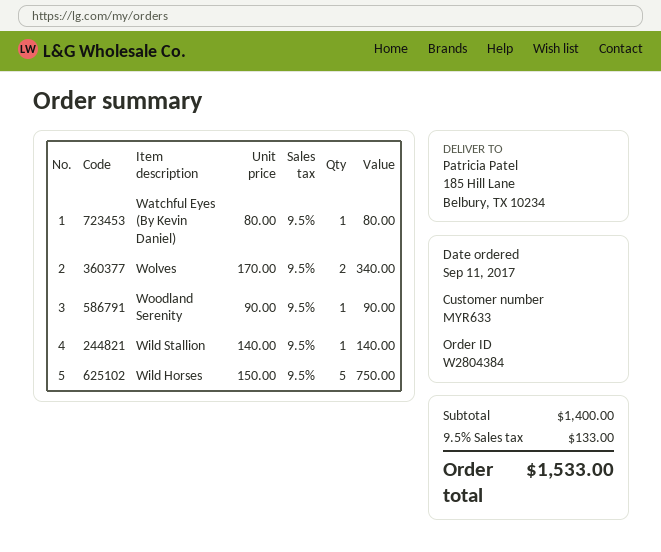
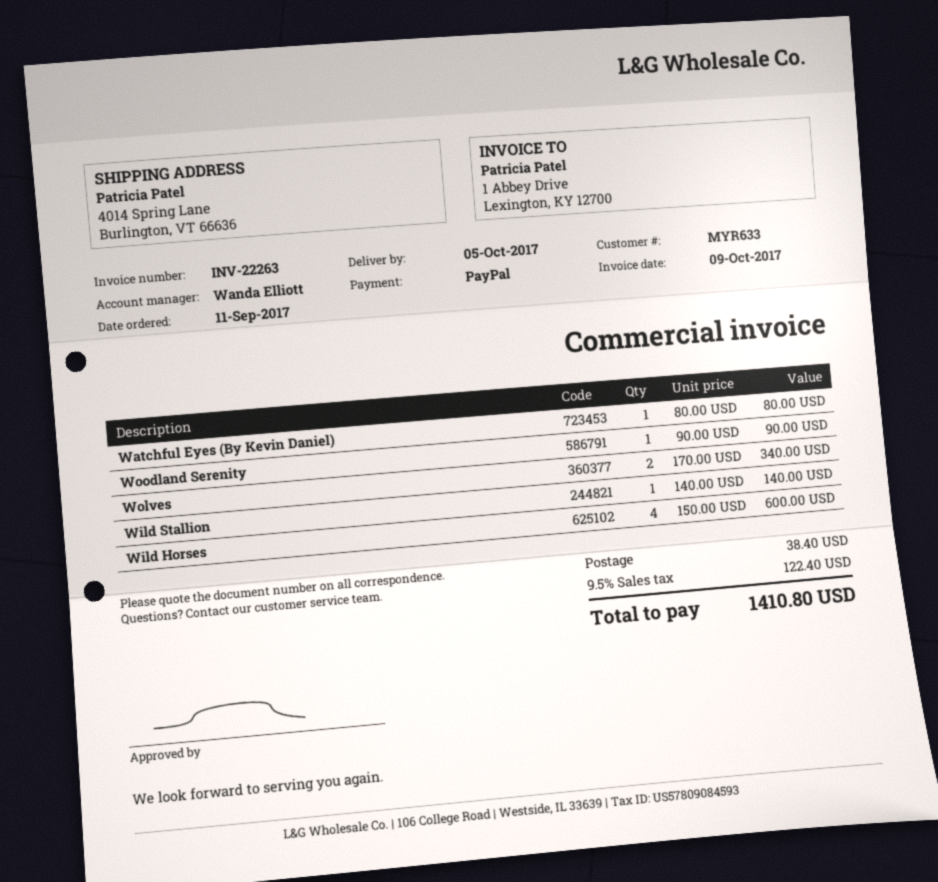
ship to: 185 Hill Lane, Belbury, TX 10234 -> 4014 Spring Lane, Burlington, VT 66636
Wild Horses: 5 x 150.00 = 750.00 -> 4 x 150.00 = 600.00
shipping: none -> 38.40
tax: 9.5% = 133.00 -> 9.5% = 122.40
total: 1533.00 -> 1410.80

